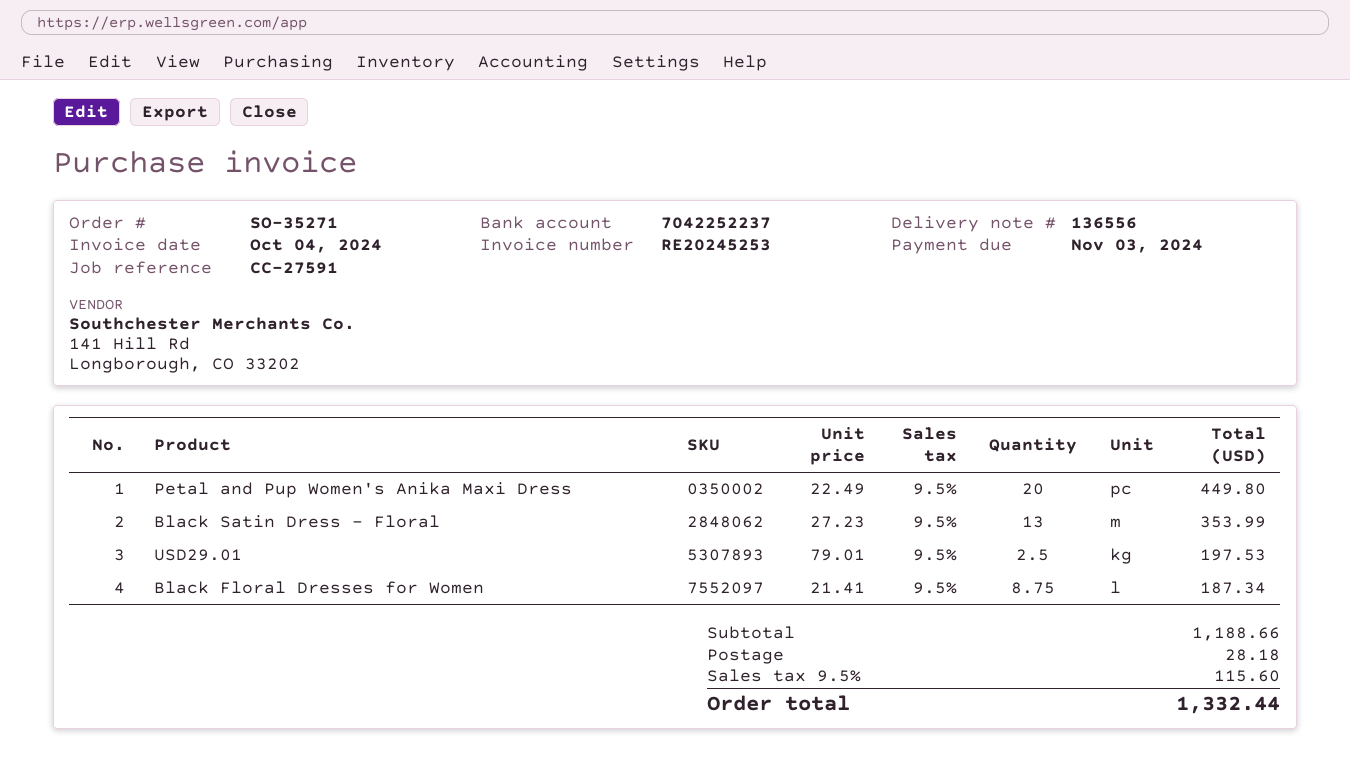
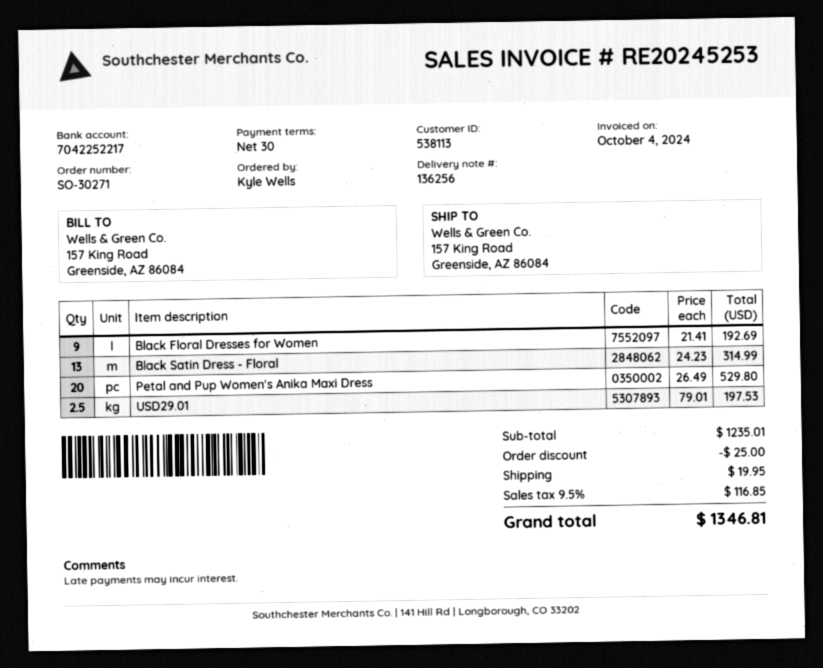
order number: SO-35271 -> SO-30271
delivery note number: 136556 -> 136256
bank account: 7042252237 -> 7042252217
Petal and Pup Women's Anika Maxi Dress: 20 x 22.49 = 449.80 -> 20 x 26.49 = 529.80
Black Satin Dress - Floral: 13 x 27.23 = 353.99 -> 13 x 24.23 = 314.99
Black Floral Dresses for Women: 8.75 x 21.41 = 187.34 -> 9 x 21.41 = 192.69
subtotal: 1188.66 -> 1235.01
discount: none -> 25.00
shipping: 28.18 -> 19.95
tax: 9.5% = 115.60 -> 9.5% = 116.85
total: 1332.44 -> 1346.81

